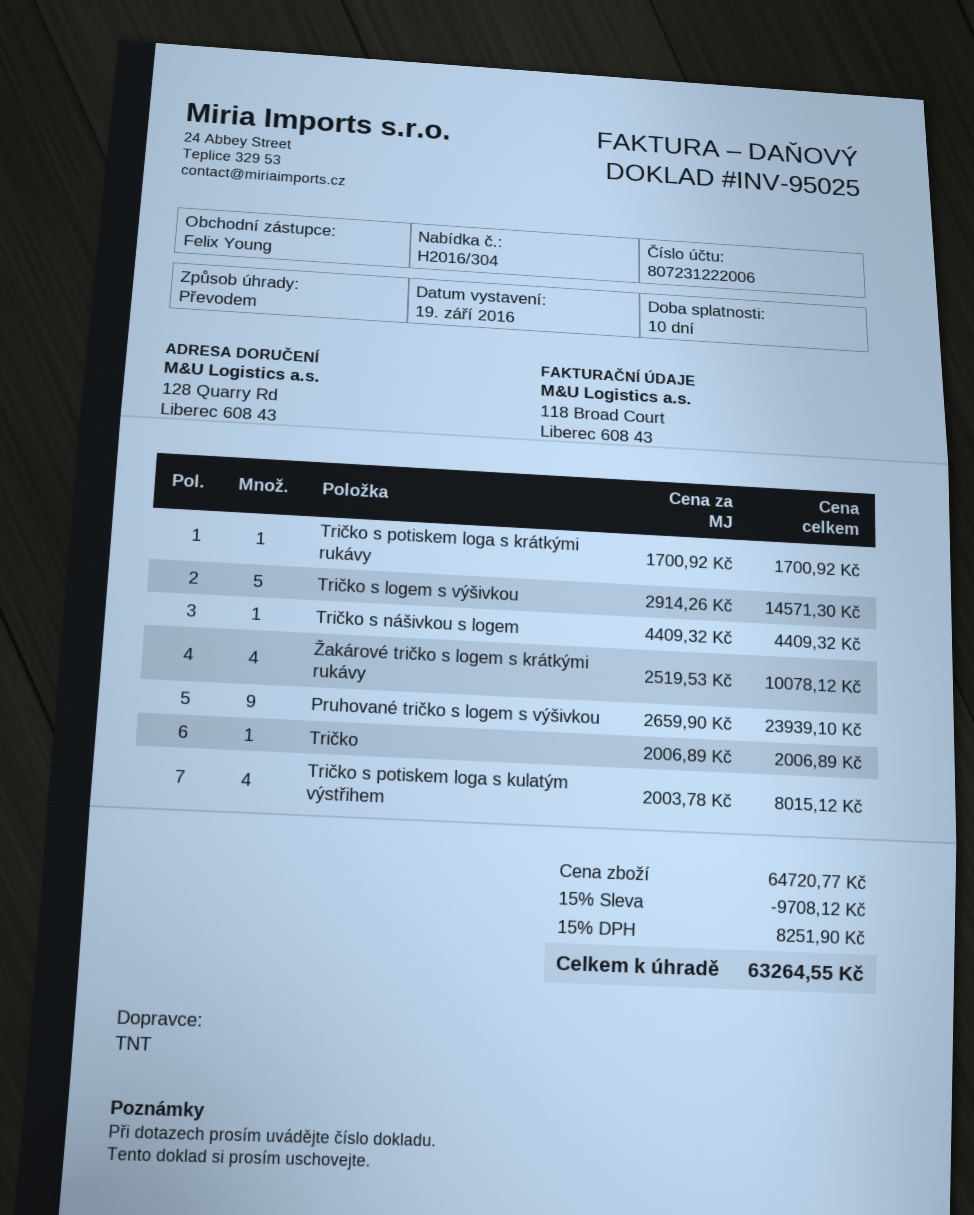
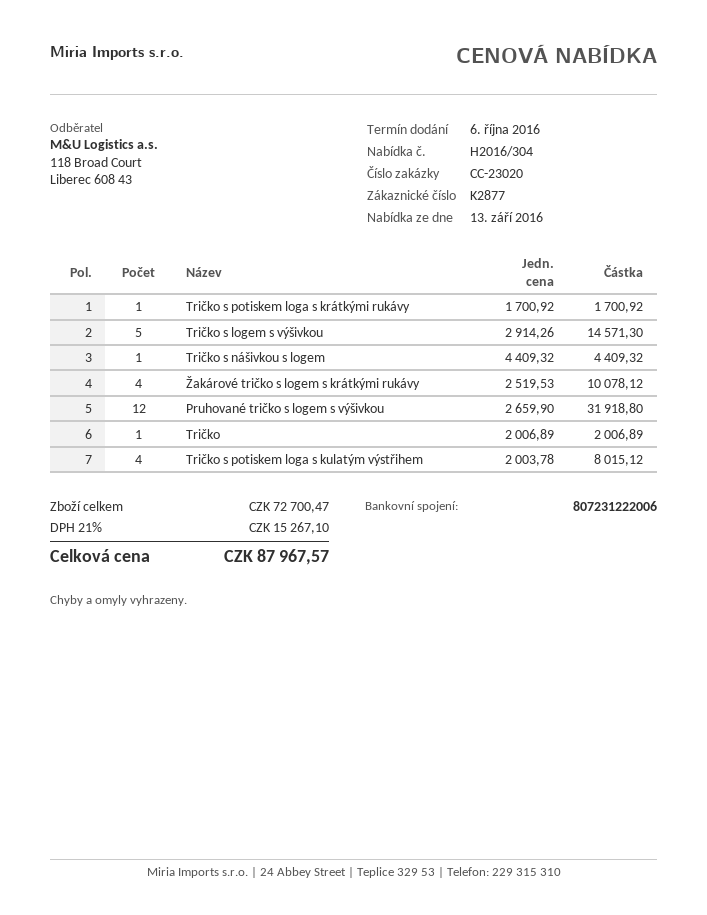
Pruhované tričko s logem s výšivkou: 9 x 2659.90 = 23939.10 -> 12 x 2659.90 = 31918.80
subtotal: 64720.77 -> 72700.47
discount: 15% = 9708.12 -> none
tax: 15% = 8251.90 -> 21% = 15267.10
total: 63264.55 -> 87967.57

